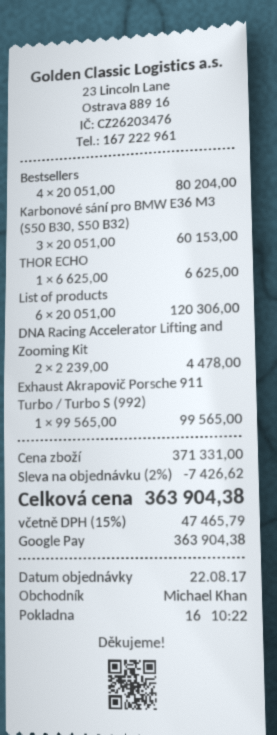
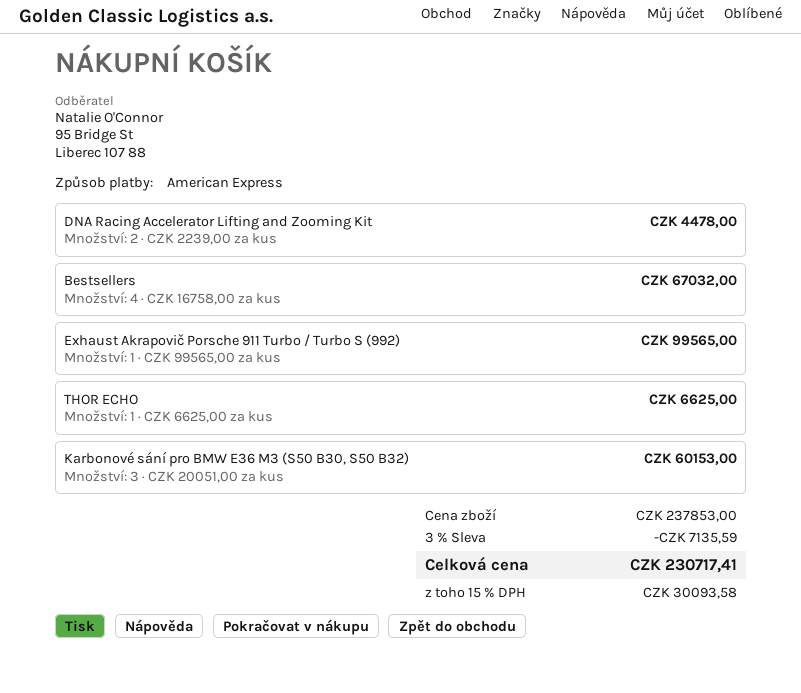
payment method: Google Pay -> American Express
Bestsellers: 4 x 20051.00 = 80204.00 -> 4 x 16758.00 = 67032.00
List of products: 6 x 20051.00 = 120306.00 -> none
subtotal: 371331.00 -> 237853.00
discount: 2% = 7426.62 -> 3% = 7135.59
tax: 15% = 47465.79 -> 15% = 30093.58
total: 363904.38 -> 230717.41

